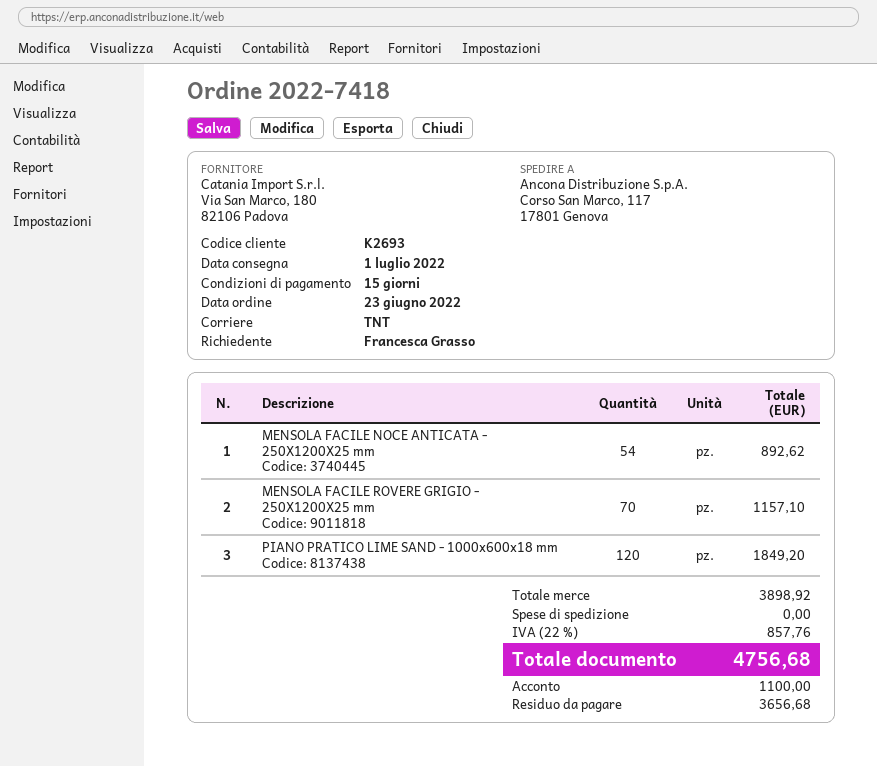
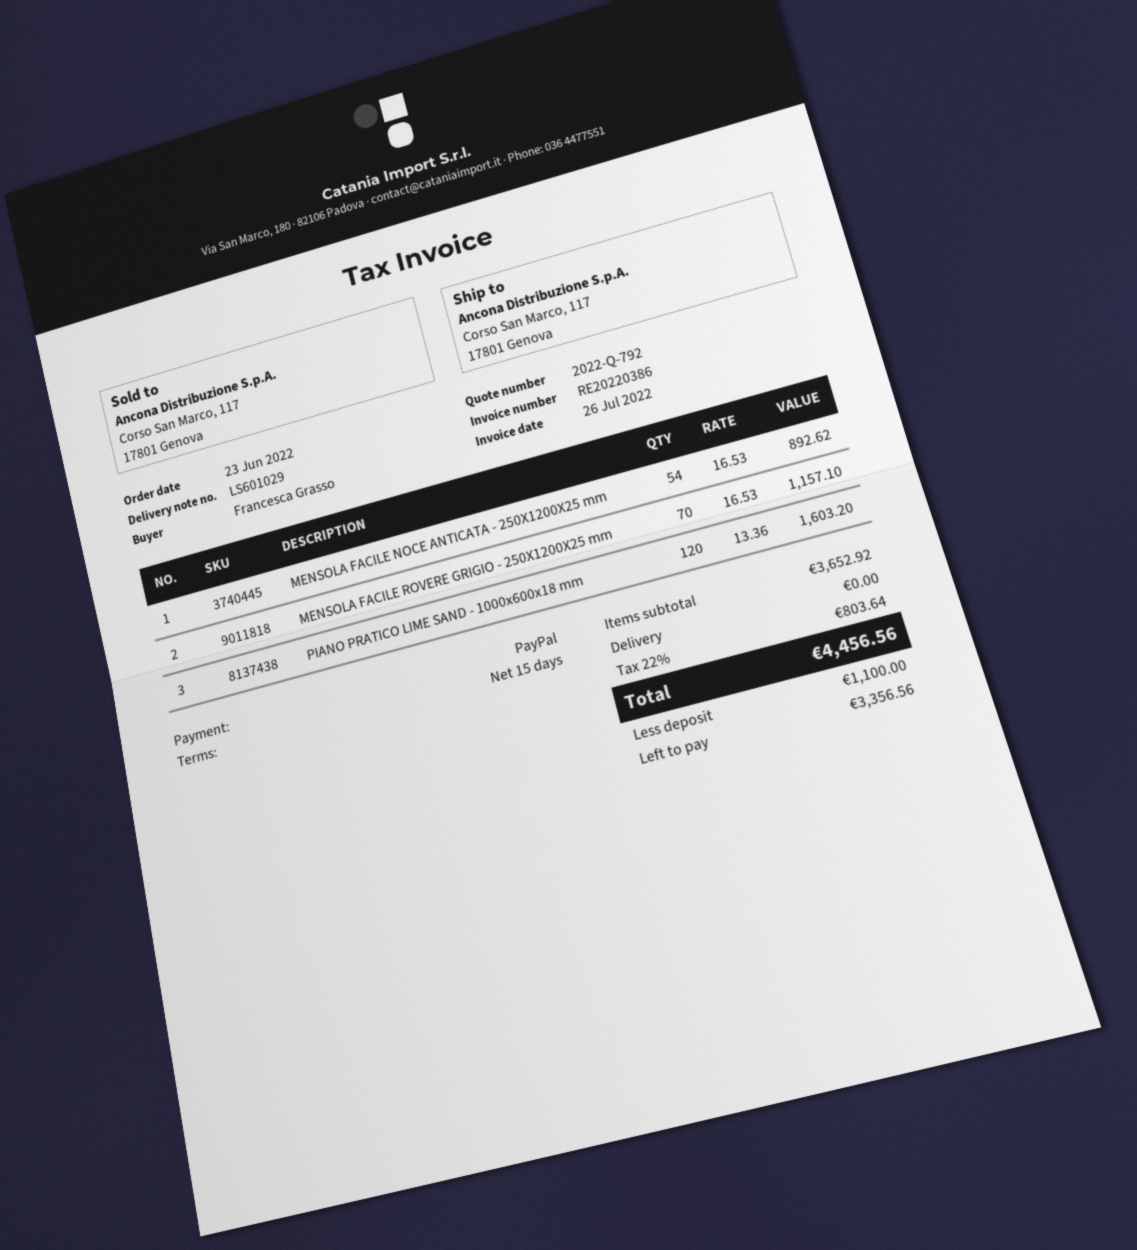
PIANO PRATICO LIME SAND - 1000x600x18 mm: 120 for 1849.20 -> 120 for 1603.20
subtotal: 3898.92 -> 3652.92
tax: 22% = 857.76 -> 22% = 803.64
total: 4756.68 -> 4456.56
balance: 3656.68 -> 3356.56

